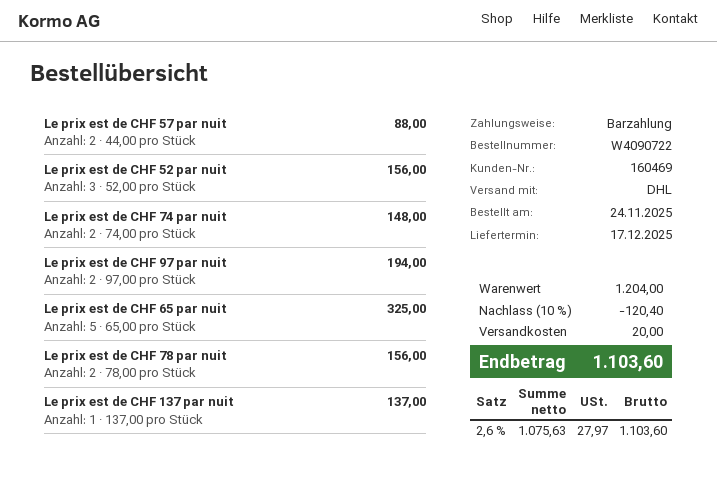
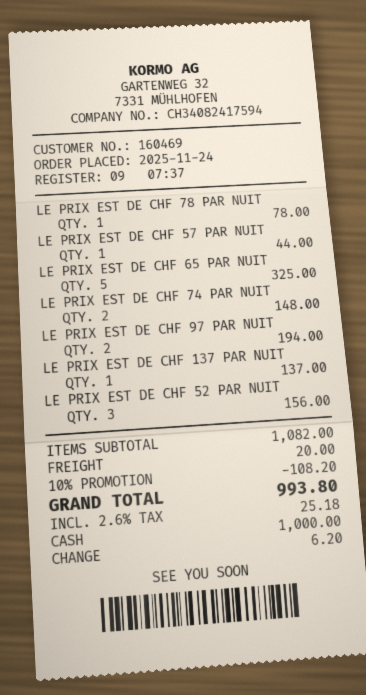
Le prix est de CHF 57 par nuit: 2 for 88.00 -> 1 for 44.00
Le prix est de CHF 78 par nuit: 2 for 156.00 -> 1 for 78.00
subtotal: 1204.00 -> 1082.00
discount: 10% = 120.40 -> 10% = 108.20
tax: 2.6% = 27.97 -> 2.6% = 25.18
total: 1103.60 -> 993.80

